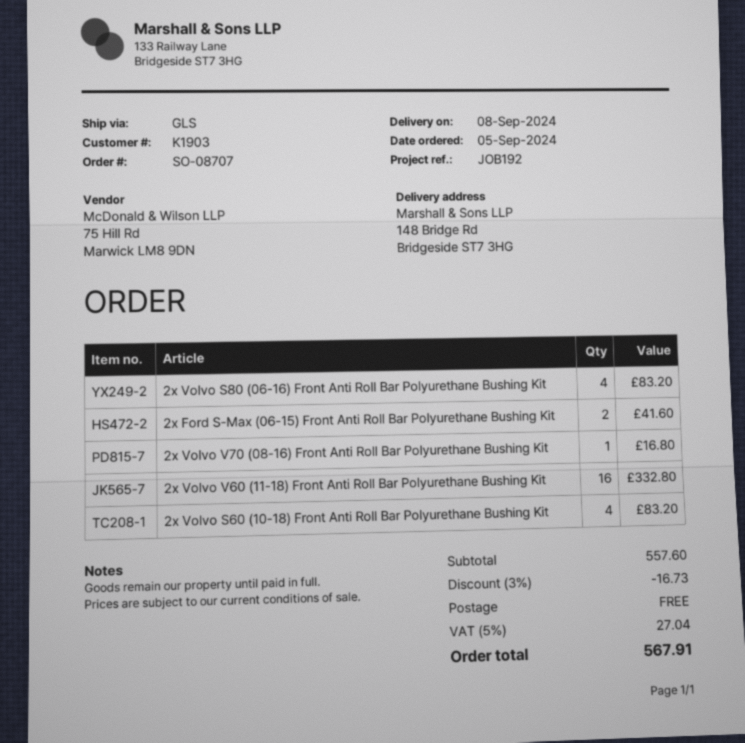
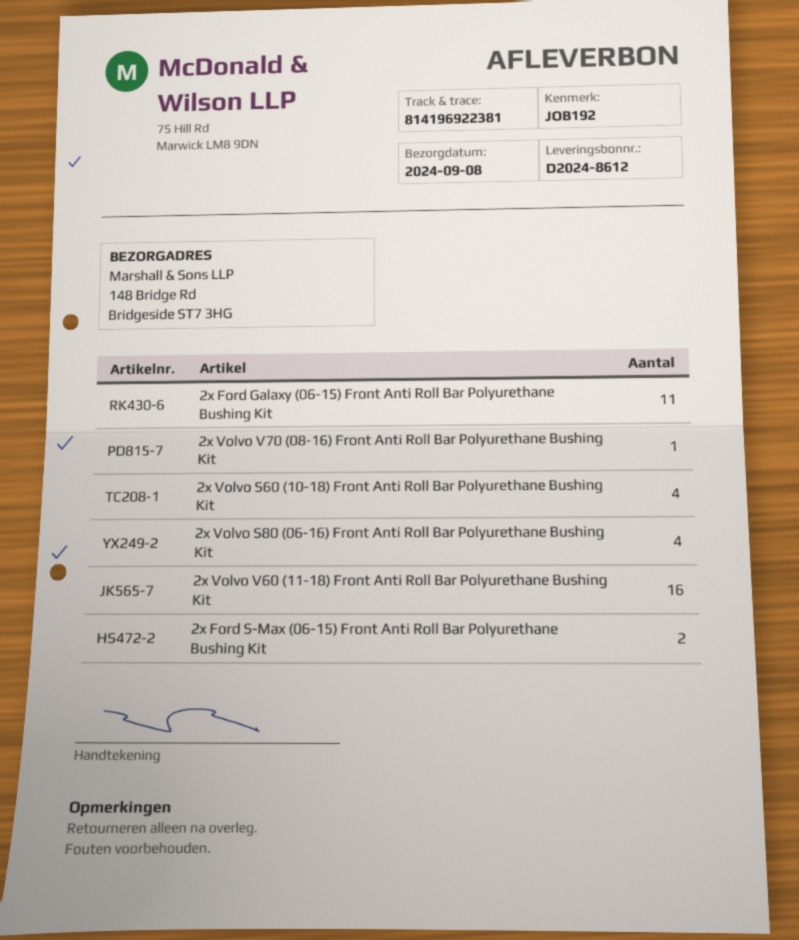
2x Ford Galaxy (06-15) Front Anti Roll Bar Polyurethane Bushing Kit: none -> 11

